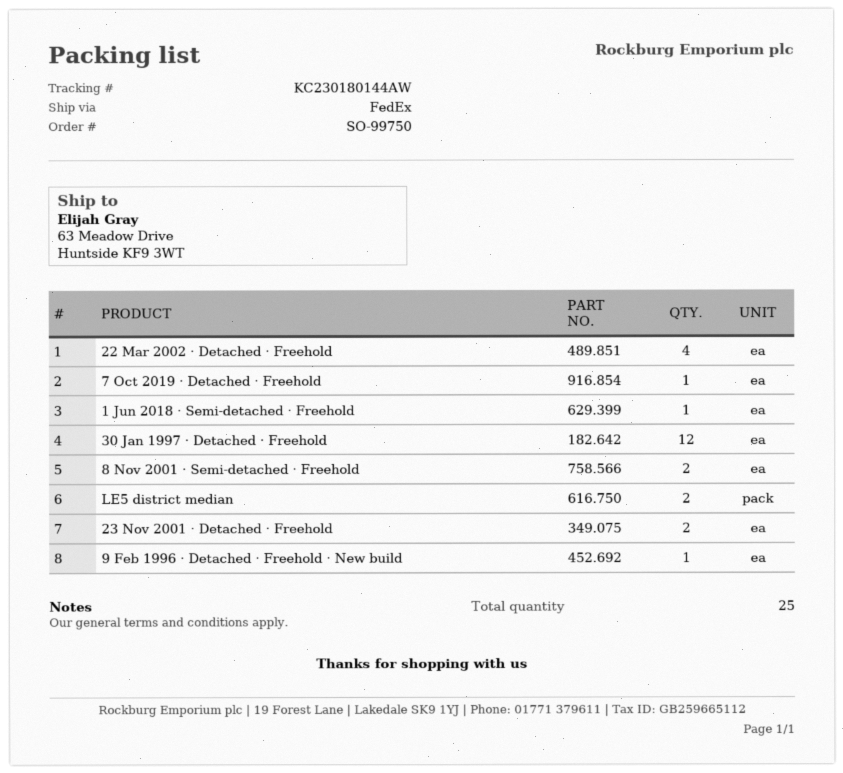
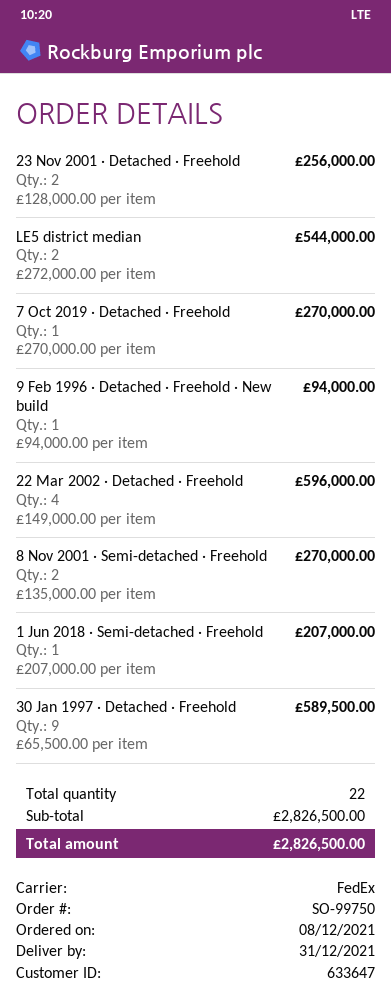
30 Jan 1997 · Detached · Freehold: 12 -> 9
total quantity: 25 -> 22

